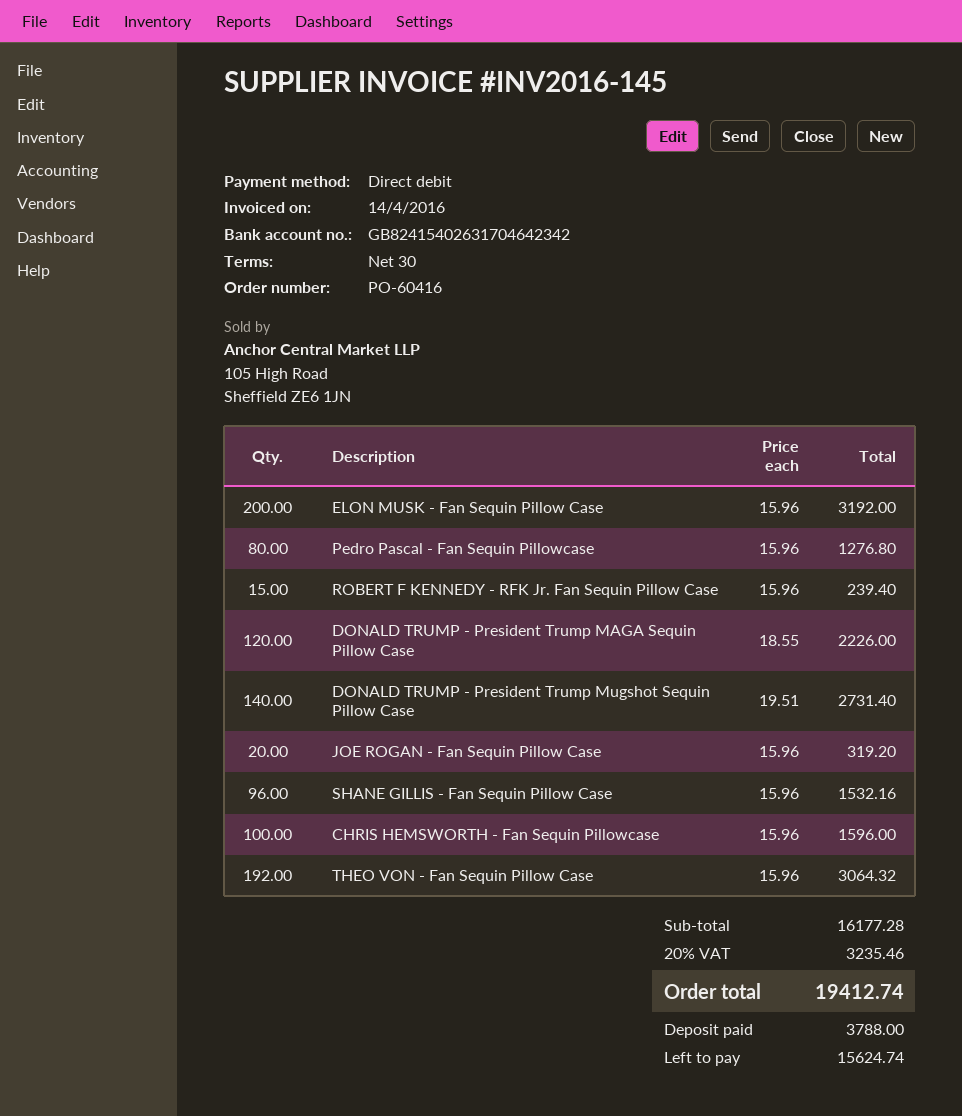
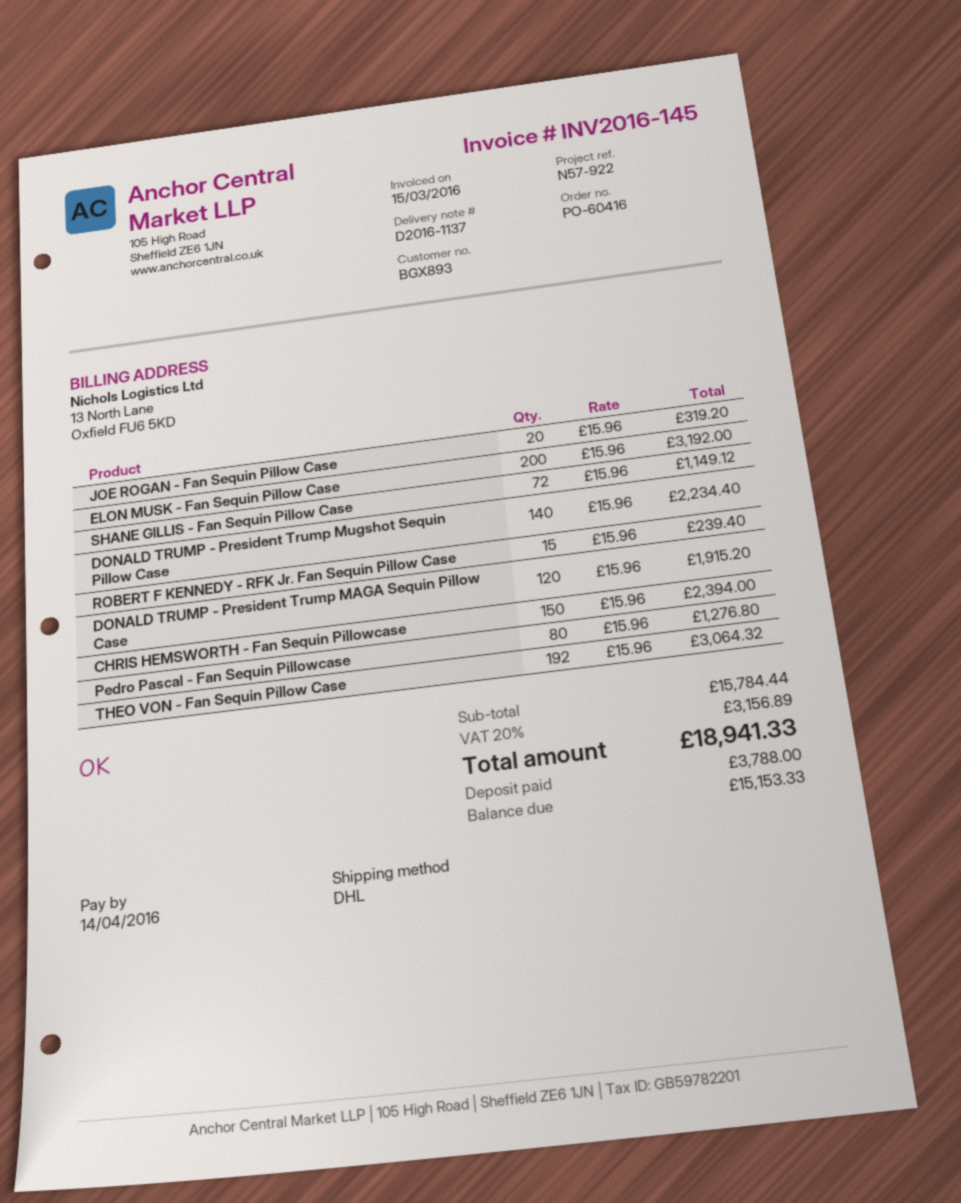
invoice date: 2016-04-14 -> 2016-03-15
DONALD TRUMP - President Trump MAGA Sequin Pillow Case: 120 x 18.55 = 2226.00 -> 120 x 15.96 = 1915.20
DONALD TRUMP - President Trump Mugshot Sequin Pillow Case: 140 x 19.51 = 2731.40 -> 140 x 15.96 = 2234.40
SHANE GILLIS - Fan Sequin Pillow Case: 96 x 15.96 = 1532.16 -> 72 x 15.96 = 1149.12
CHRIS HEMSWORTH - Fan Sequin Pillowcase: 100 x 15.96 = 1596.00 -> 150 x 15.96 = 2394.00
subtotal: 16177.28 -> 15784.44
tax: 20% = 3235.46 -> 20% = 3156.89
total: 19412.74 -> 18941.33
balance: 15624.74 -> 15153.33

